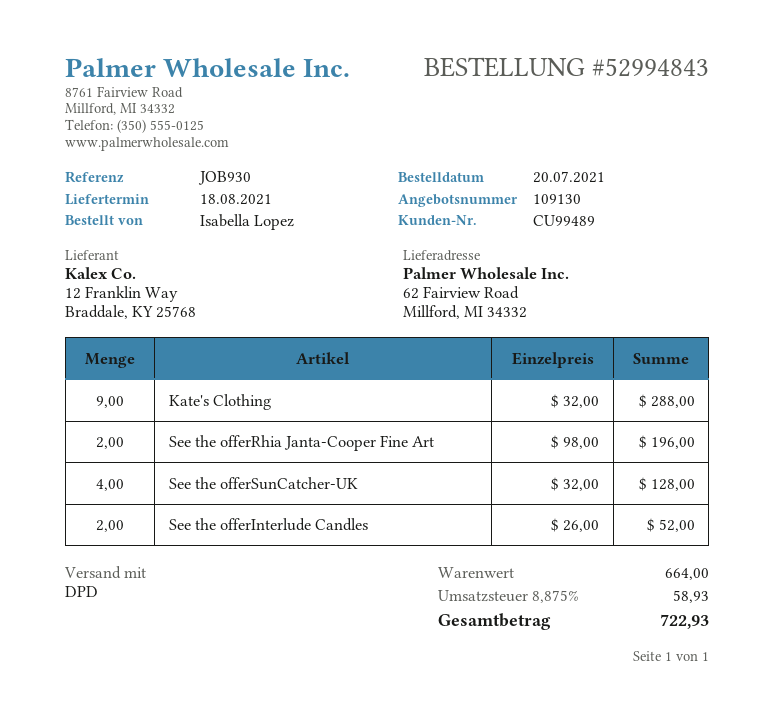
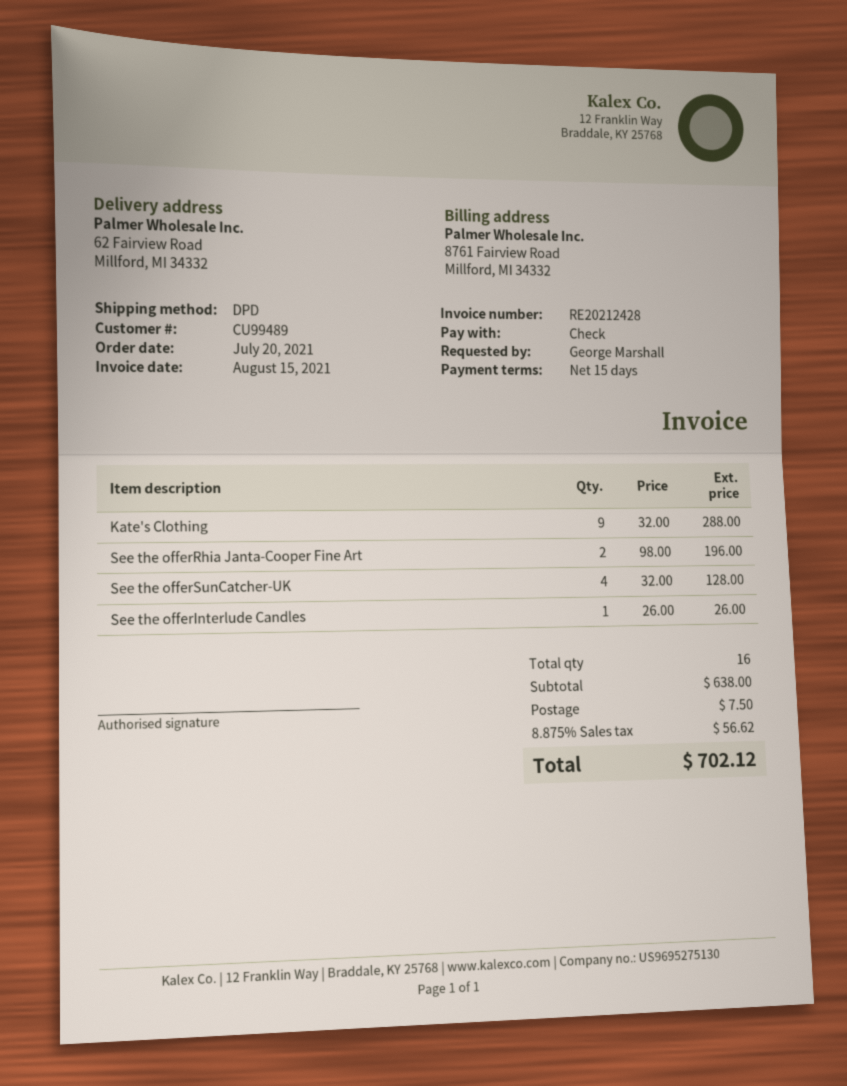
ordered by: Isabella Lopez -> George Marshall
See the offerInterlude Candles: 2 x 26.00 = 52.00 -> 1 x 26.00 = 26.00
subtotal: 664.00 -> 638.00
shipping: none -> 7.50
tax: 8.875% = 58.93 -> 8.875% = 56.62
total: 722.93 -> 702.12

